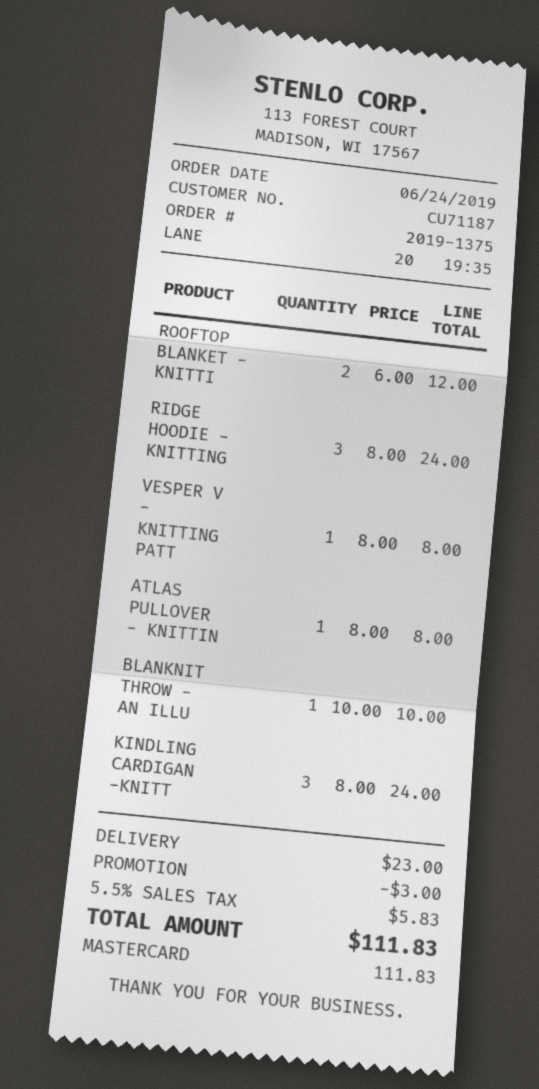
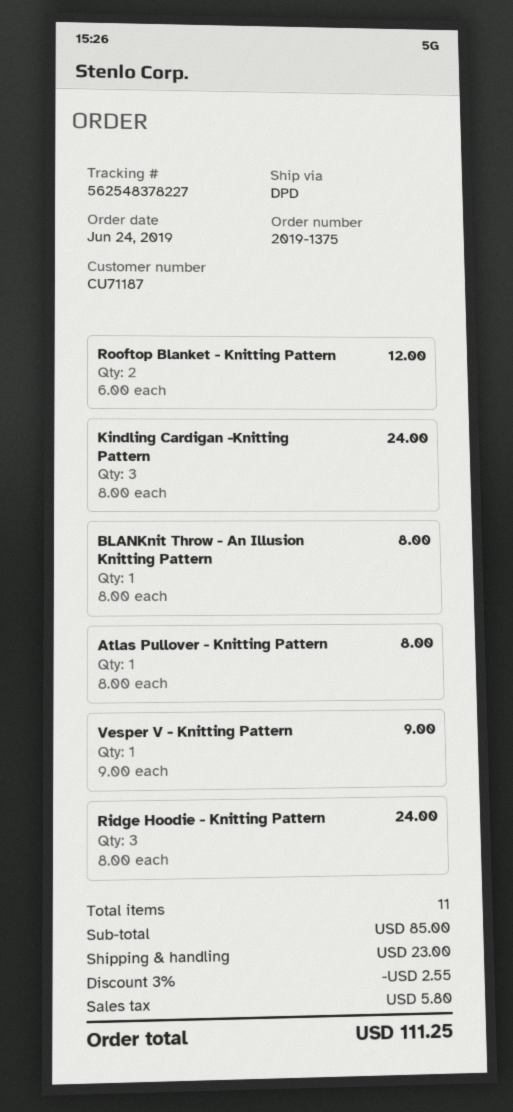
VESPER V - KNITTING PATT: 1 x 8.00 = 8.00 -> 1 x 9.00 = 9.00
BLANKNIT THROW - AN ILLU: 1 x 10.00 = 10.00 -> 1 x 8.00 = 8.00
discount: 3.00 -> 2.55
tax: 5.83 -> 5.80
total: 111.83 -> 111.25

